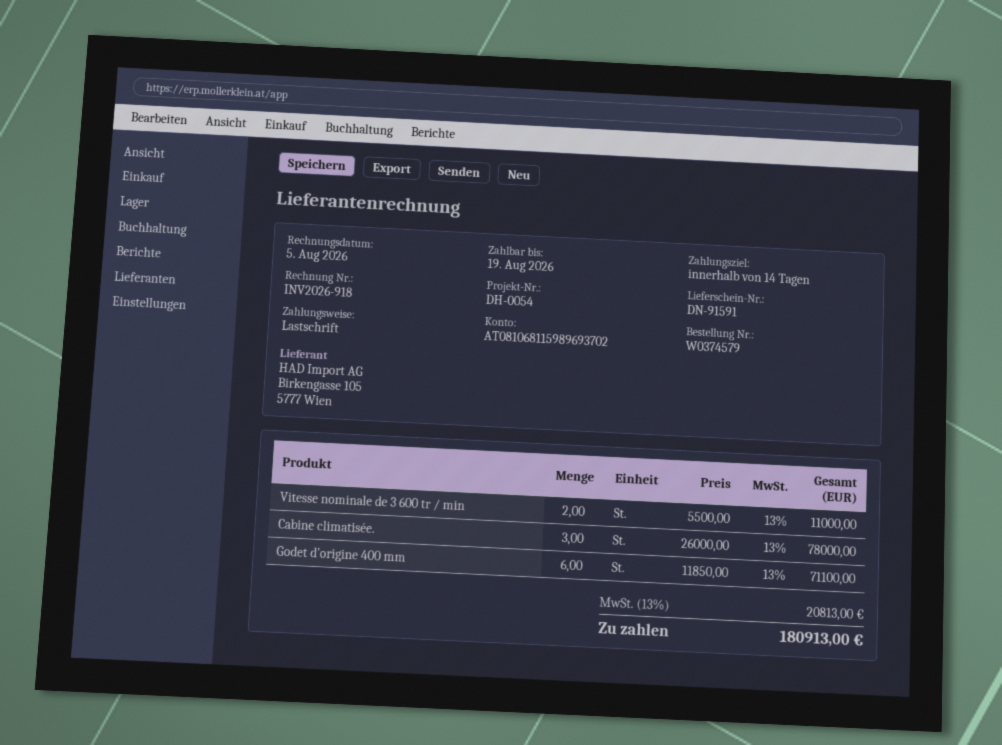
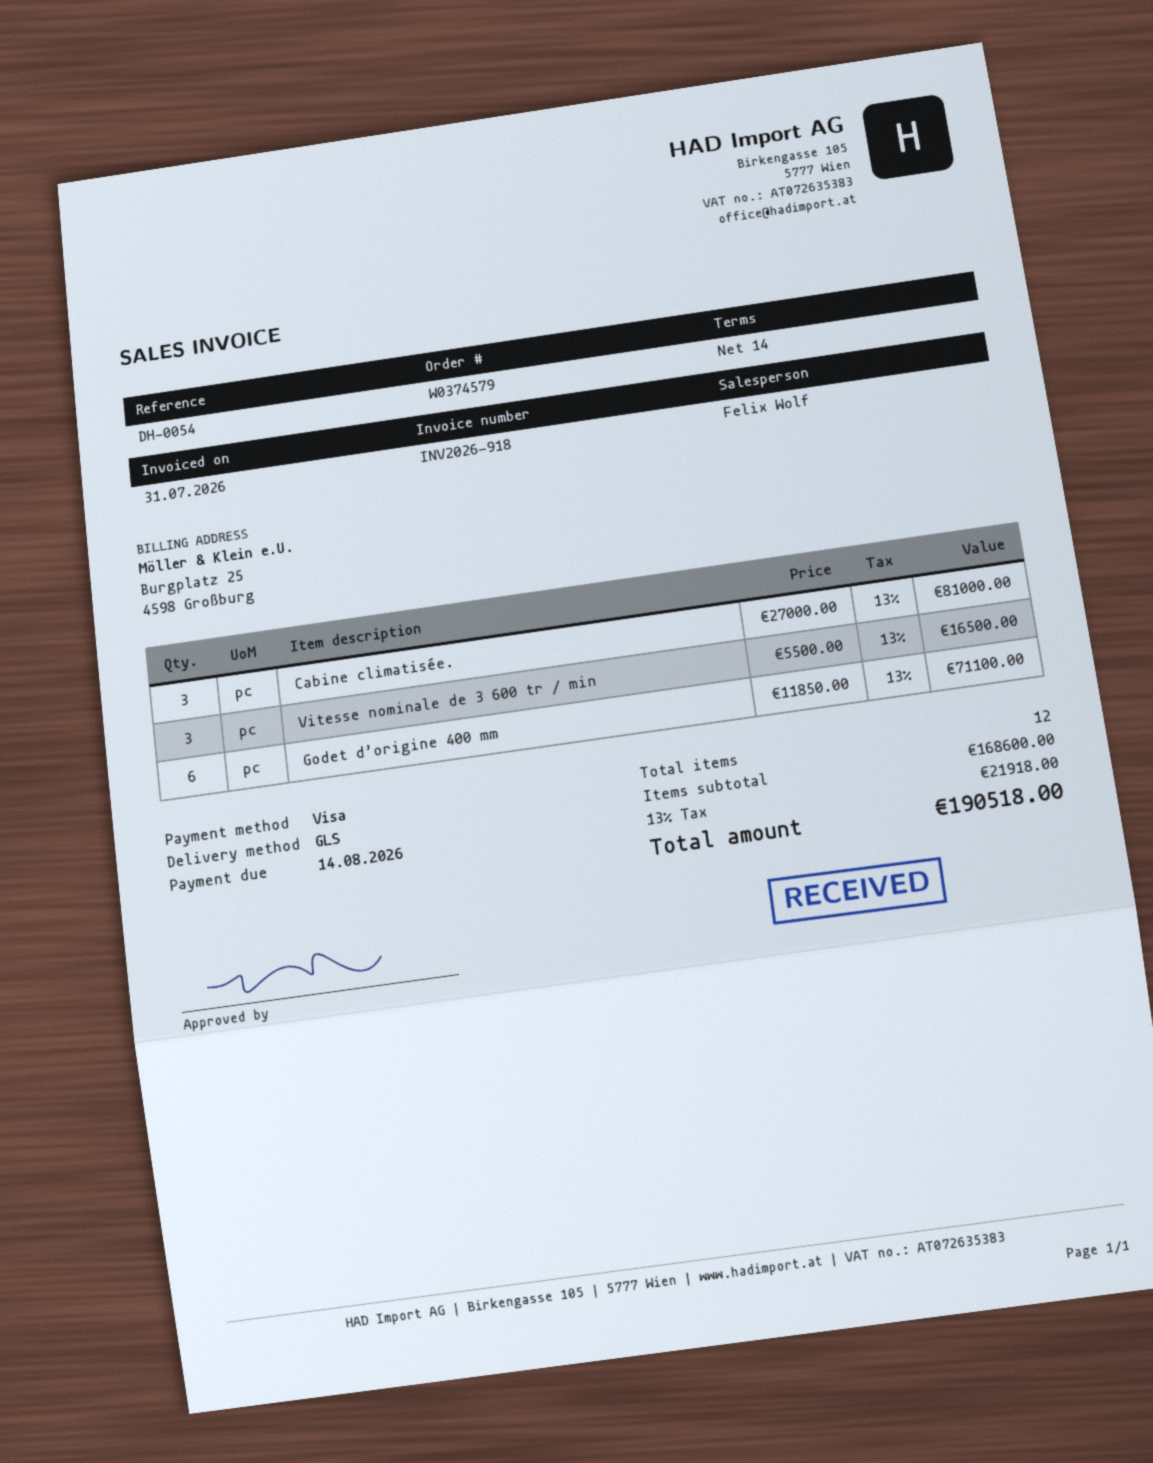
invoice date: 2026-08-05 -> 2026-07-31
due date: 2026-08-19 -> 2026-08-14
payment method: direct debit -> Visa
Vitesse nominale de 3 600 tr / min: 2 x 5500.00 = 11000.00 -> 3 x 5500.00 = 16500.00
Cabine climatisée.: 3 x 26000.00 = 78000.00 -> 3 x 27000.00 = 81000.00
tax: 13% = 20813.00 -> 13% = 21918.00
total: 180913.00 -> 190518.00

